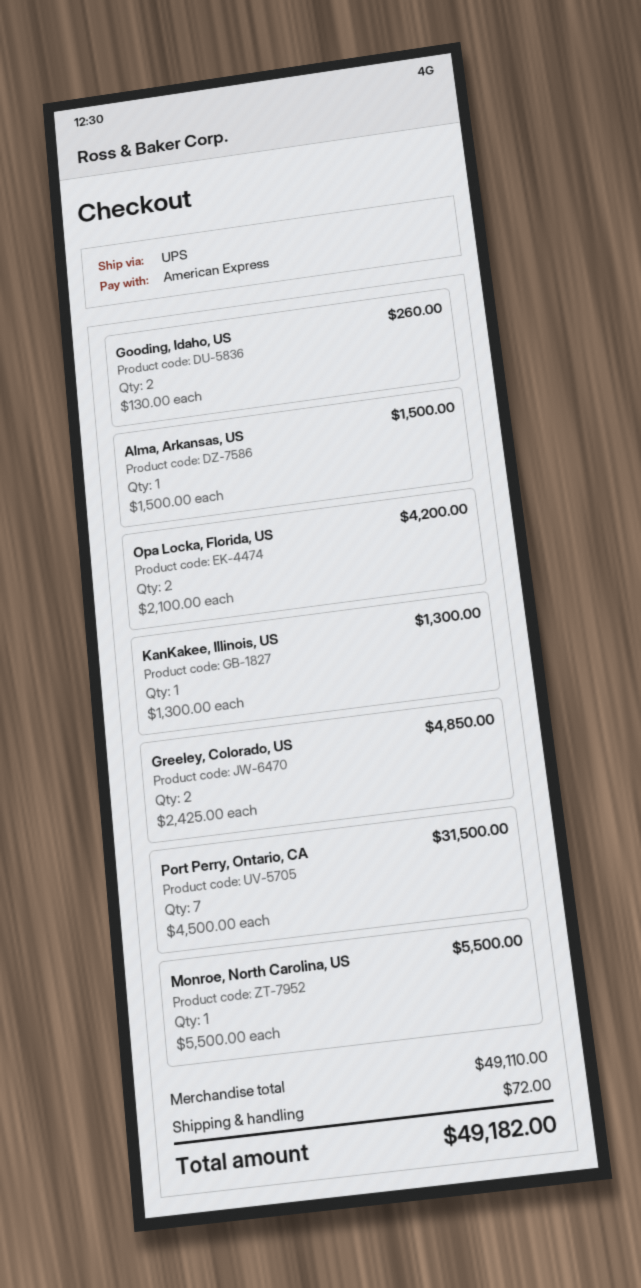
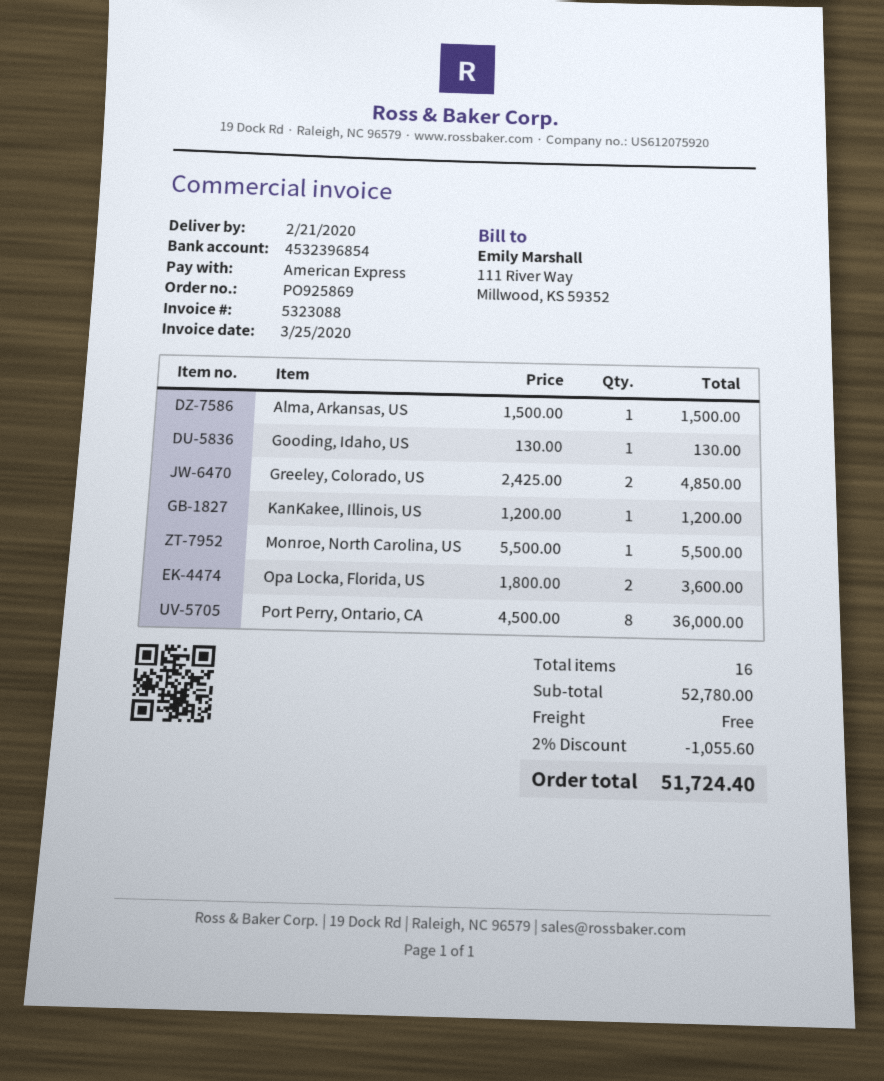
Gooding, Idaho, US: 2 x 130.00 = 260.00 -> 1 x 130.00 = 130.00
Opa Locka, Florida, US: 2 x 2100.00 = 4200.00 -> 2 x 1800.00 = 3600.00
KanKakee, Illinois, US: 1 x 1300.00 = 1300.00 -> 1 x 1200.00 = 1200.00
Port Perry, Ontario, CA: 7 x 4500.00 = 31500.00 -> 8 x 4500.00 = 36000.00
subtotal: 49110.00 -> 52780.00
discount: none -> 2% = 1055.60
shipping: 72.00 -> 0.00
total: 49182.00 -> 51724.40

